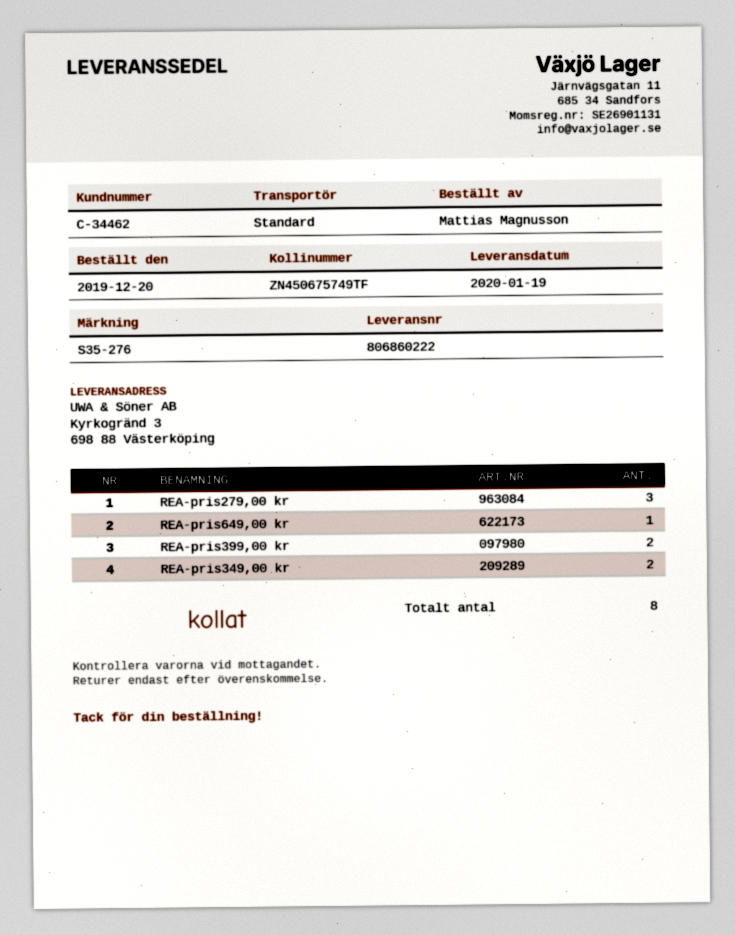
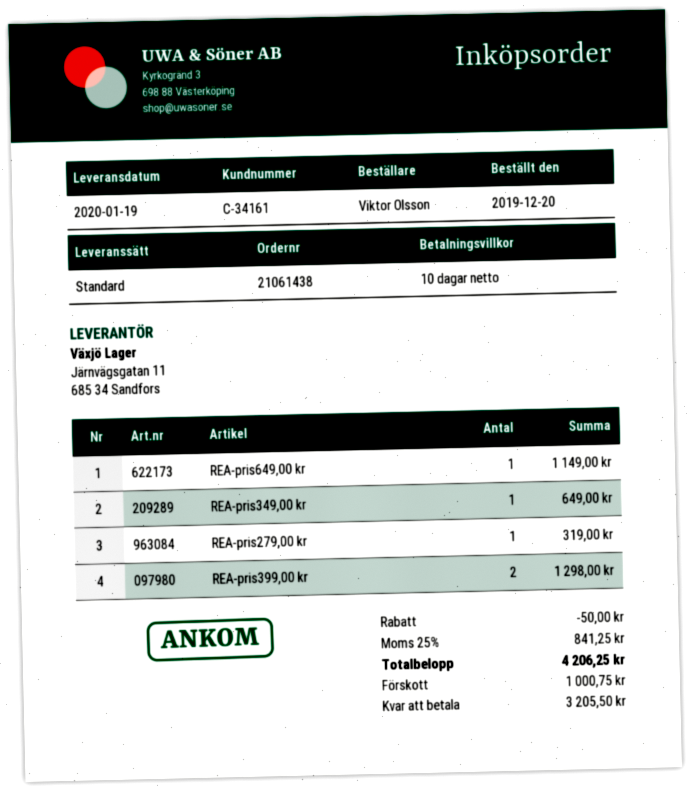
customer number: C-34462 -> C-34161
ordered by: Mattias Magnusson -> Viktor Olsson
REA-pris279,00 kr: 3 -> 1
REA-pris349,00 kr: 2 -> 1

